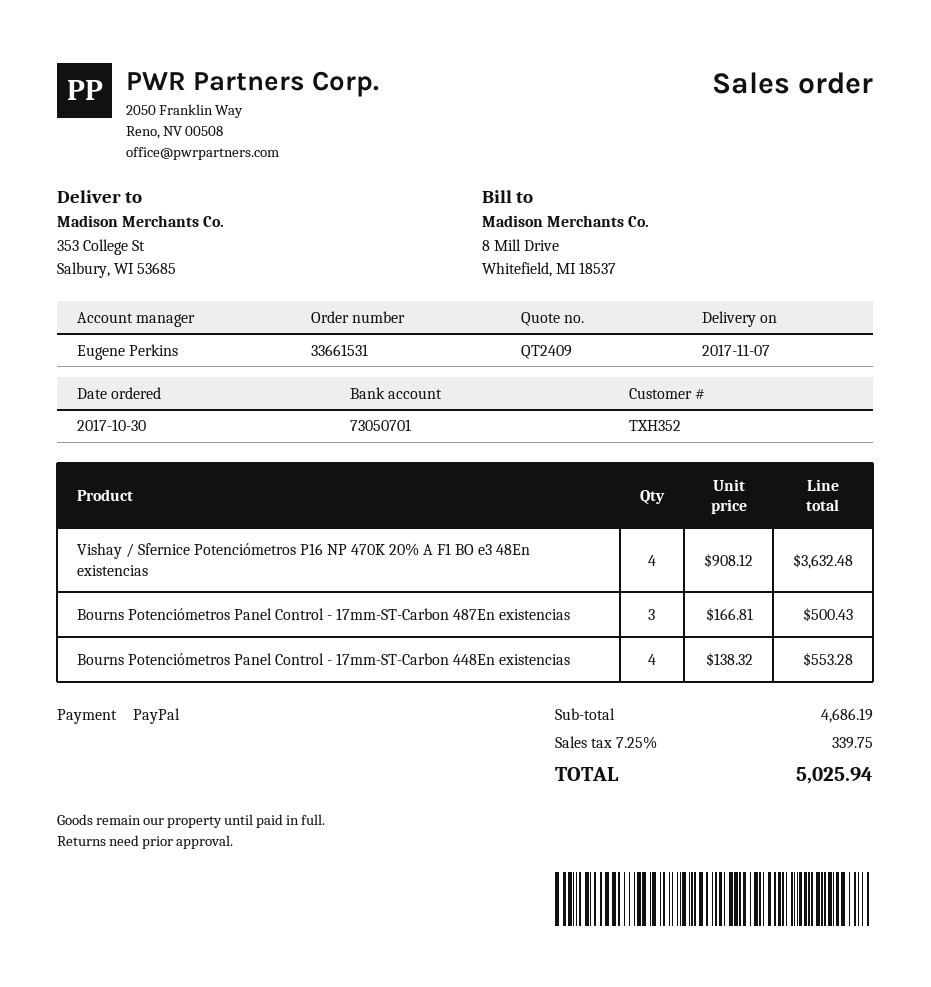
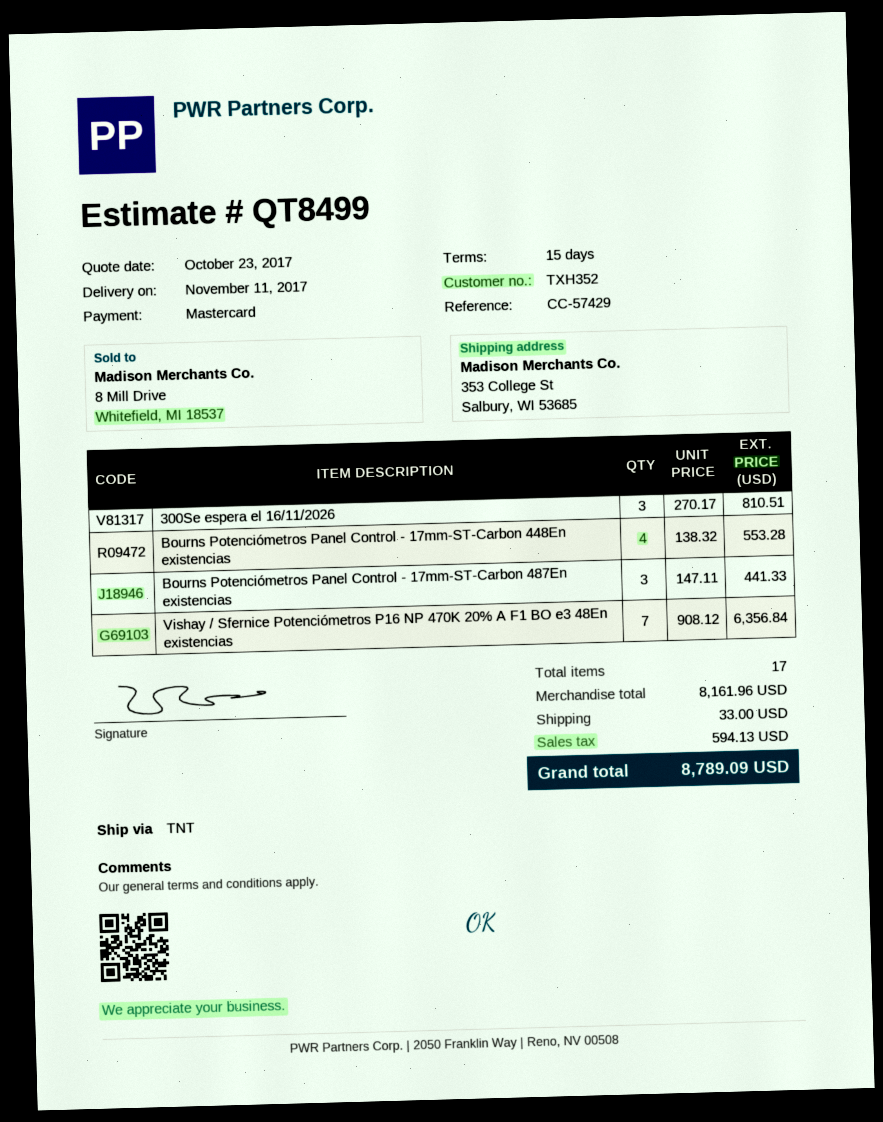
quote number: QT2409 -> QT8499
delivery date: 2017-11-07 -> 2017-11-11
payment method: PayPal -> Mastercard
Vishay / Sfernice Potenciómetros P16 NP 470K 20% A F1 BO e3 48En existencias: 4 x 908.12 = 3632.48 -> 7 x 908.12 = 6356.84
Bourns Potenciómetros Panel Control - 17mm-ST-Carbon 487En existencias: 3 x 166.81 = 500.43 -> 3 x 147.11 = 441.33
300Se espera el 16/11/2026: none -> 3 x 270.17 = 810.51
subtotal: 4686.19 -> 8161.96
shipping: none -> 33.00
tax: 339.75 -> 594.13
total: 5025.94 -> 8789.09

